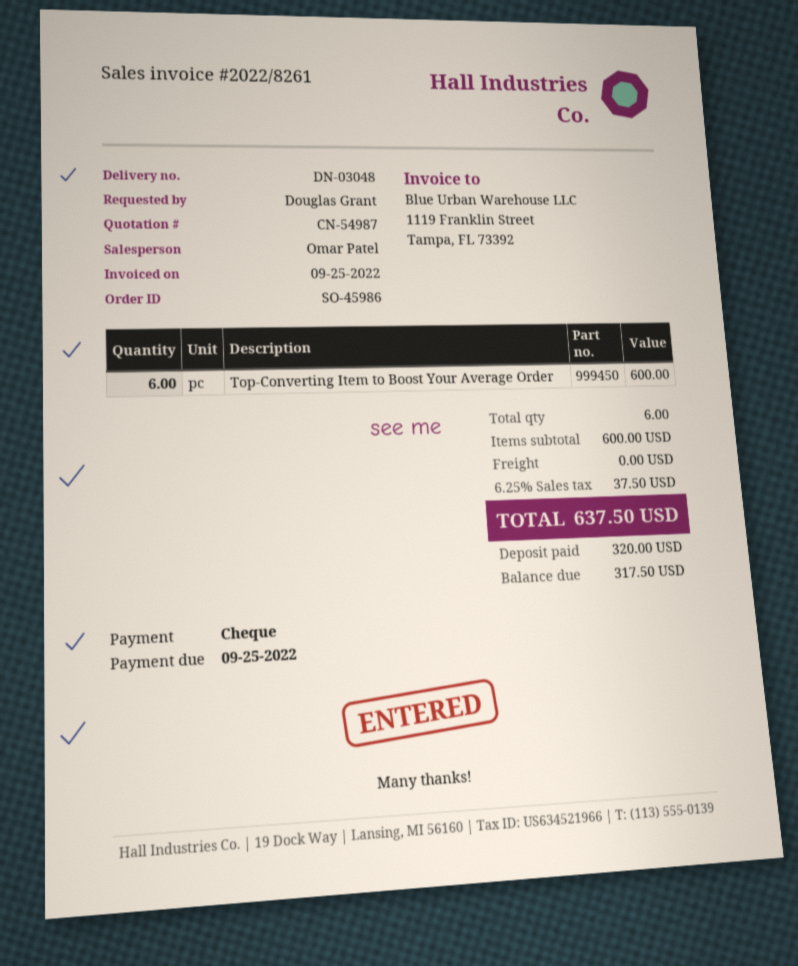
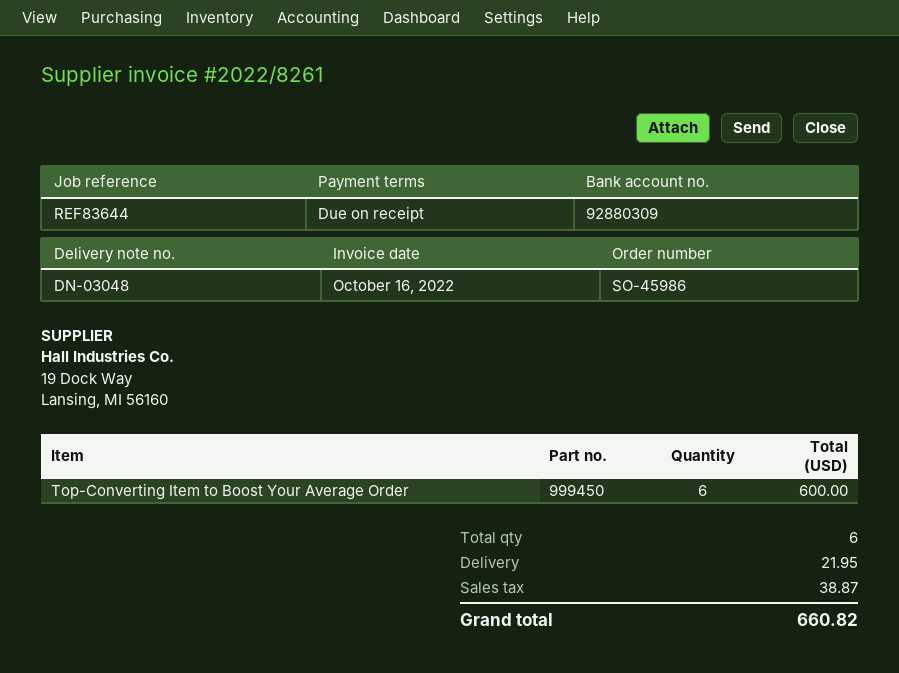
invoice date: 2022-09-25 -> 2022-10-16
shipping: 0.00 -> 21.95
tax: 37.50 -> 38.87
total: 637.50 -> 660.82

